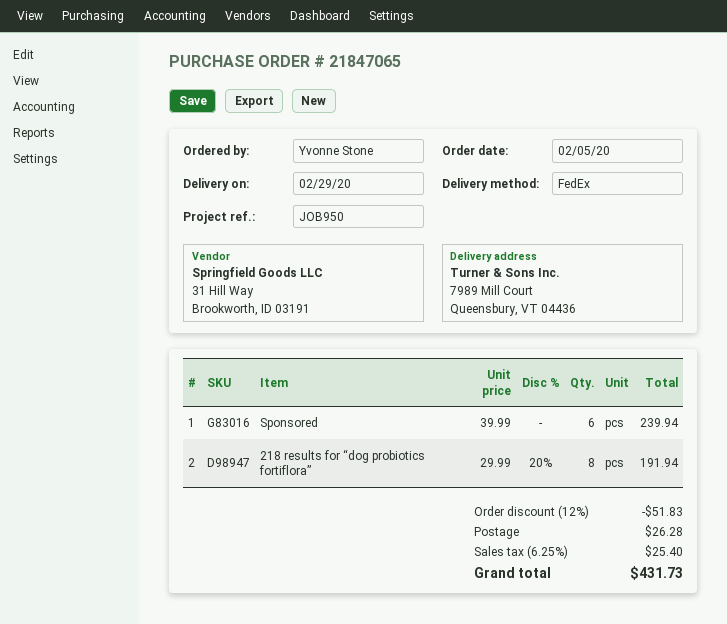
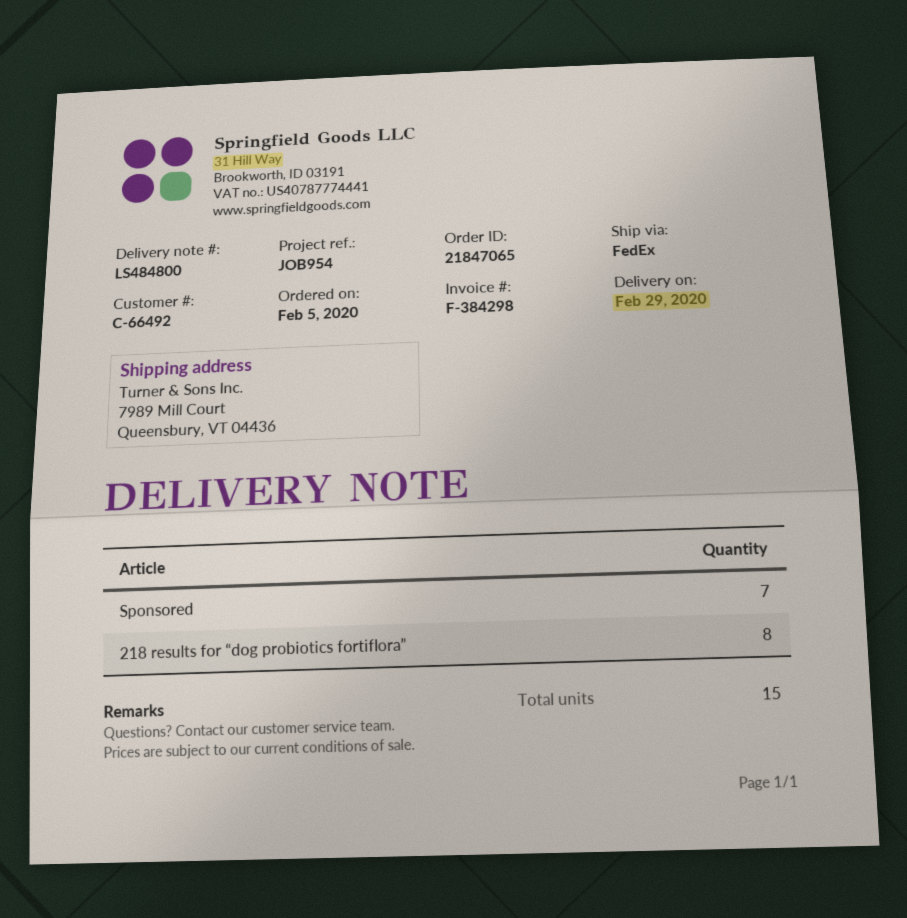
reference: JOB950 -> JOB954
Sponsored: 6 -> 7

